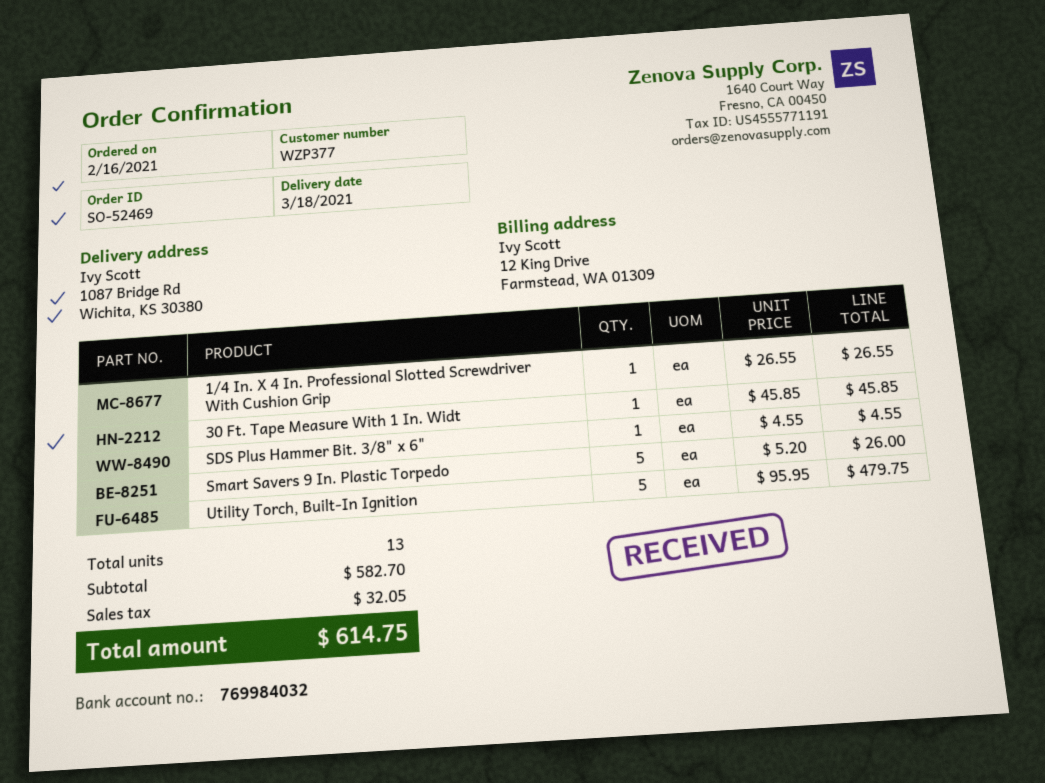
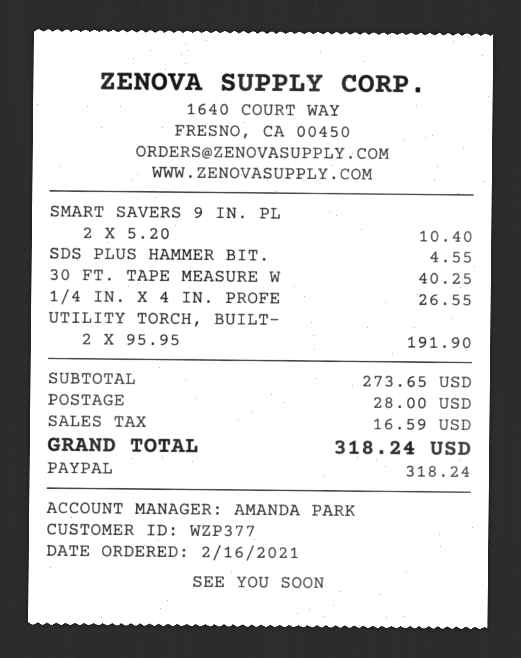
30 Ft. Tape Measure With 1 In. Widt: 1 x 45.85 = 45.85 -> 1 x 40.25 = 40.25
Smart Savers 9 In. Plastic Torpedo: 5 x 5.20 = 26.00 -> 2 x 5.20 = 10.40
Utility Torch, Built-In Ignition: 5 x 95.95 = 479.75 -> 2 x 95.95 = 191.90
subtotal: 582.70 -> 273.65
shipping: none -> 28.00
tax: 32.05 -> 16.59
total: 614.75 -> 318.24

